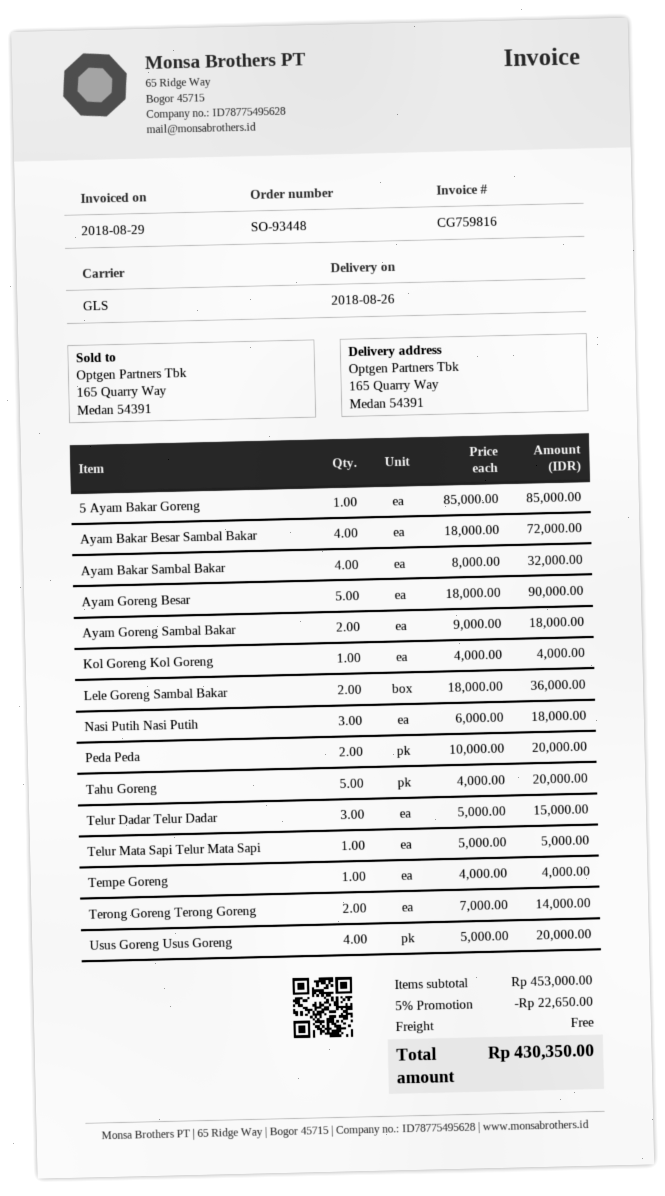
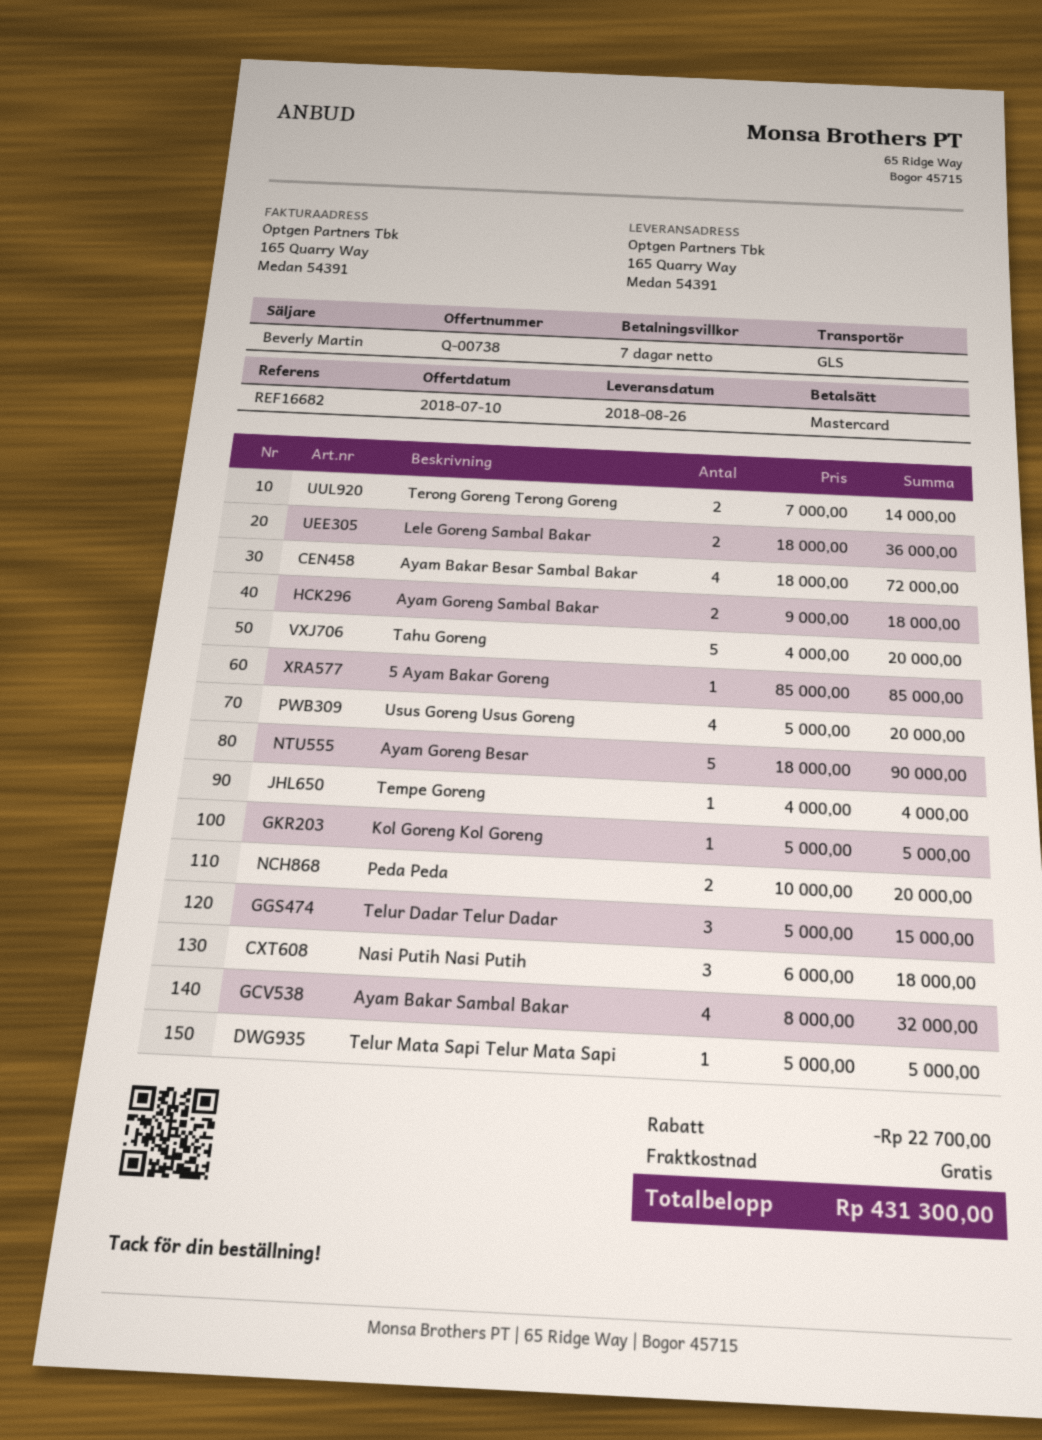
Kol Goreng Kol Goreng: 1 x 4000.00 = 4000.00 -> 1 x 5000.00 = 5000.00
discount: 22650.00 -> 22700.00
total: 430350.00 -> 431300.00

